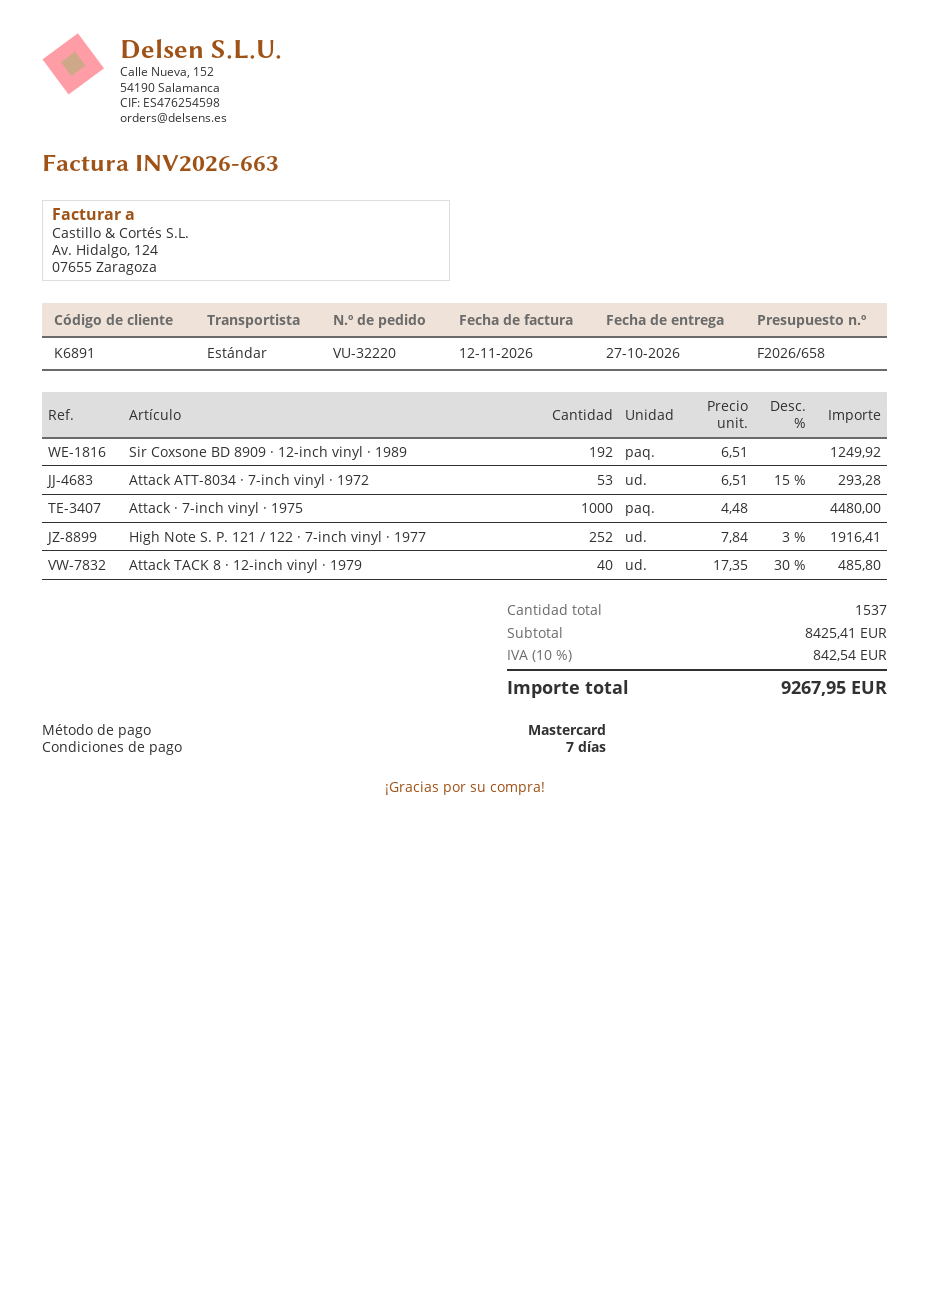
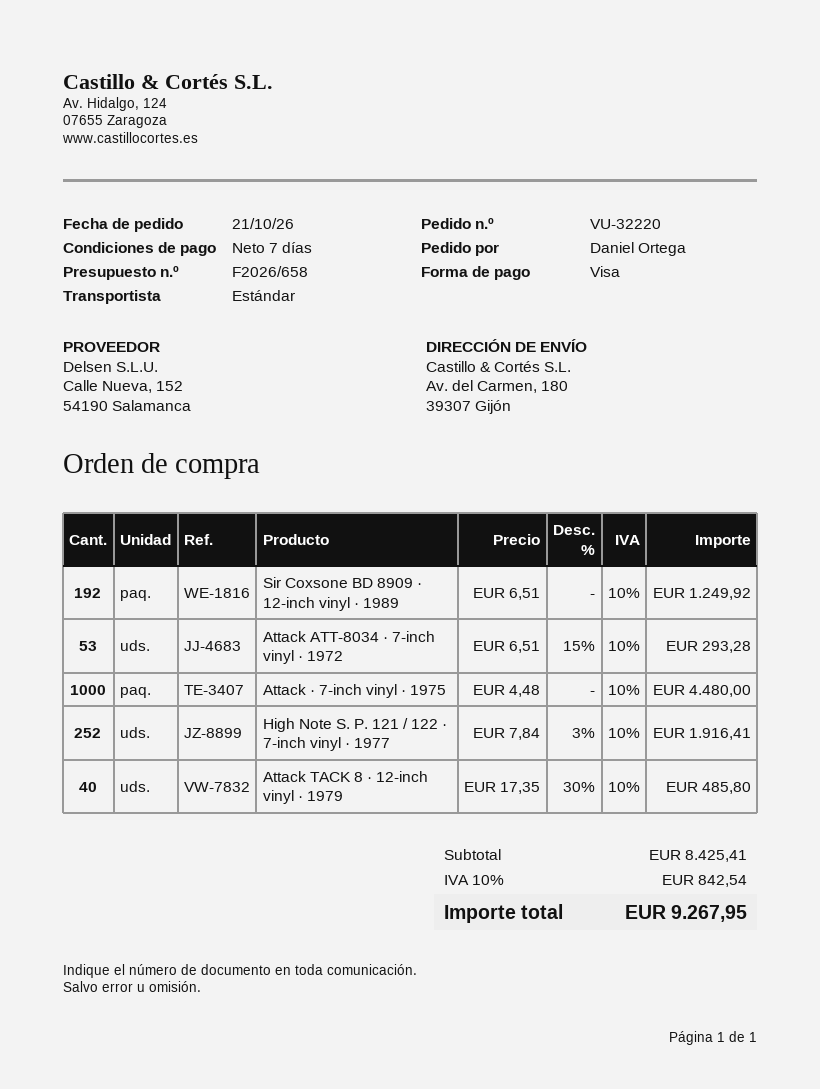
payment method: Mastercard -> Visa

